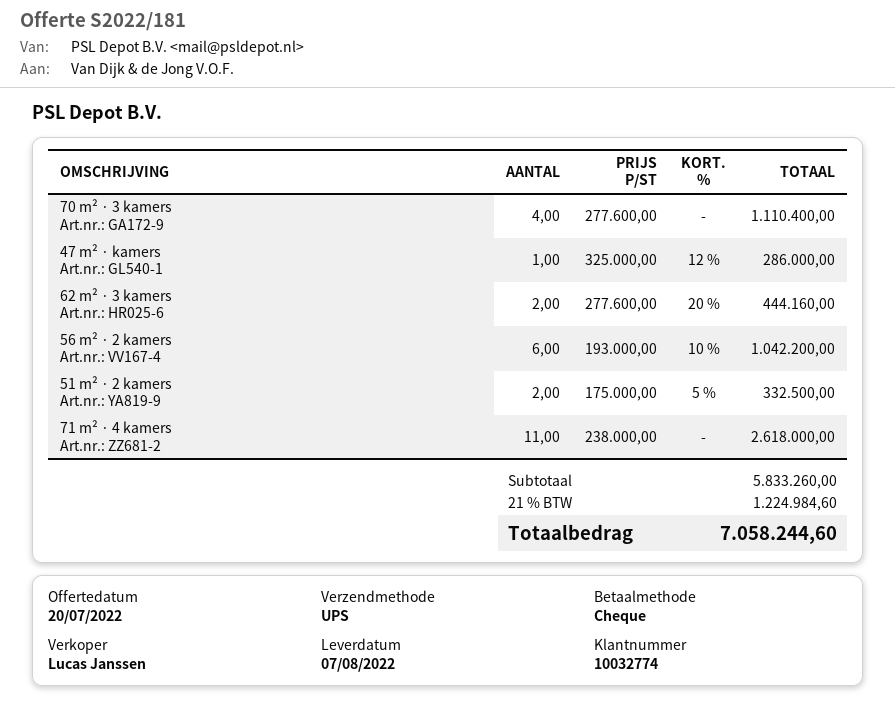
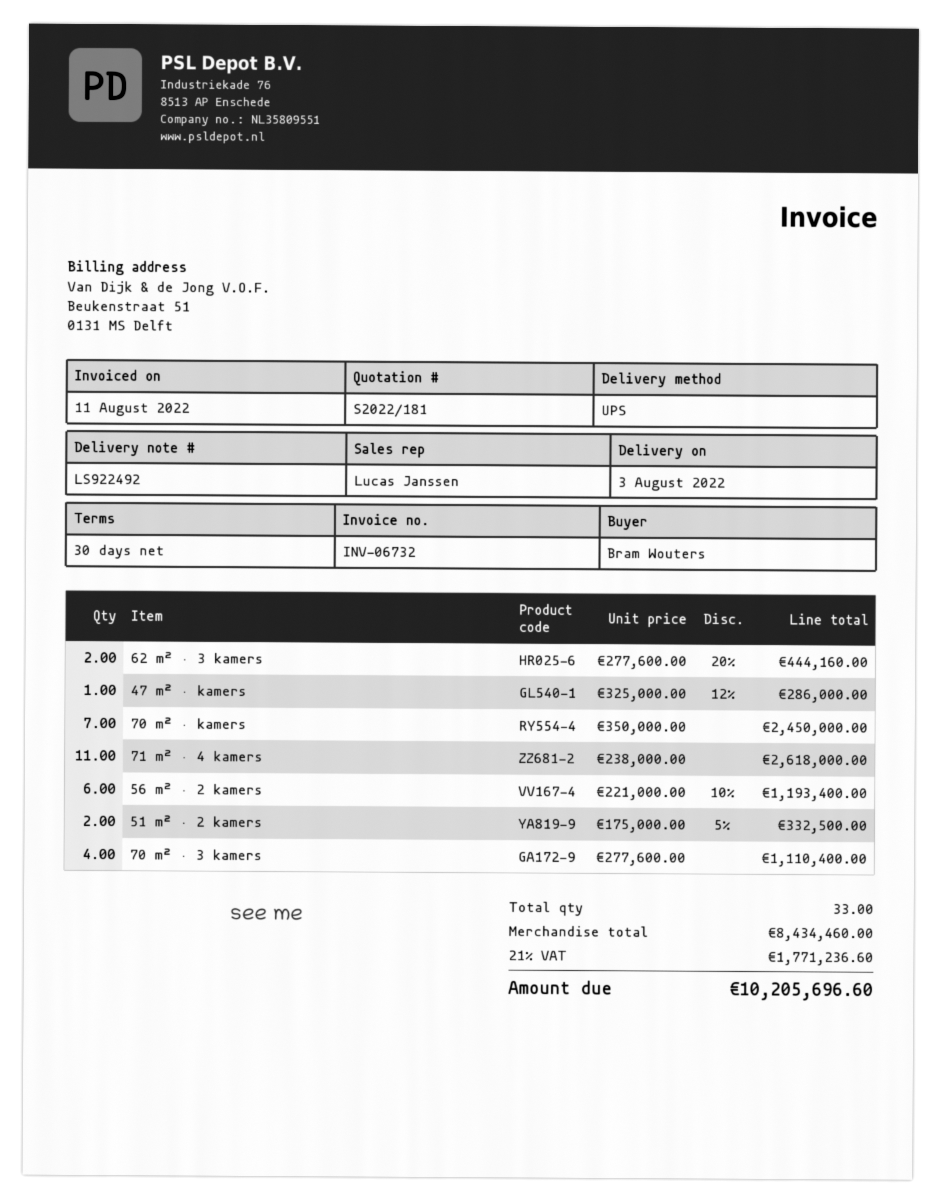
delivery date: 2022-08-07 -> 2022-08-03
56 m² · 2 kamers: 6 x 193000.00 - 10% = 1042200.00 -> 6 x 221000.00 - 10% = 1193400.00
70 m² · kamers: none -> 7 x 350000.00 = 2450000.00
subtotal: 5833260.00 -> 8434460.00
tax: 21% = 1224984.60 -> 21% = 1771236.60
total: 7058244.60 -> 10205696.60

